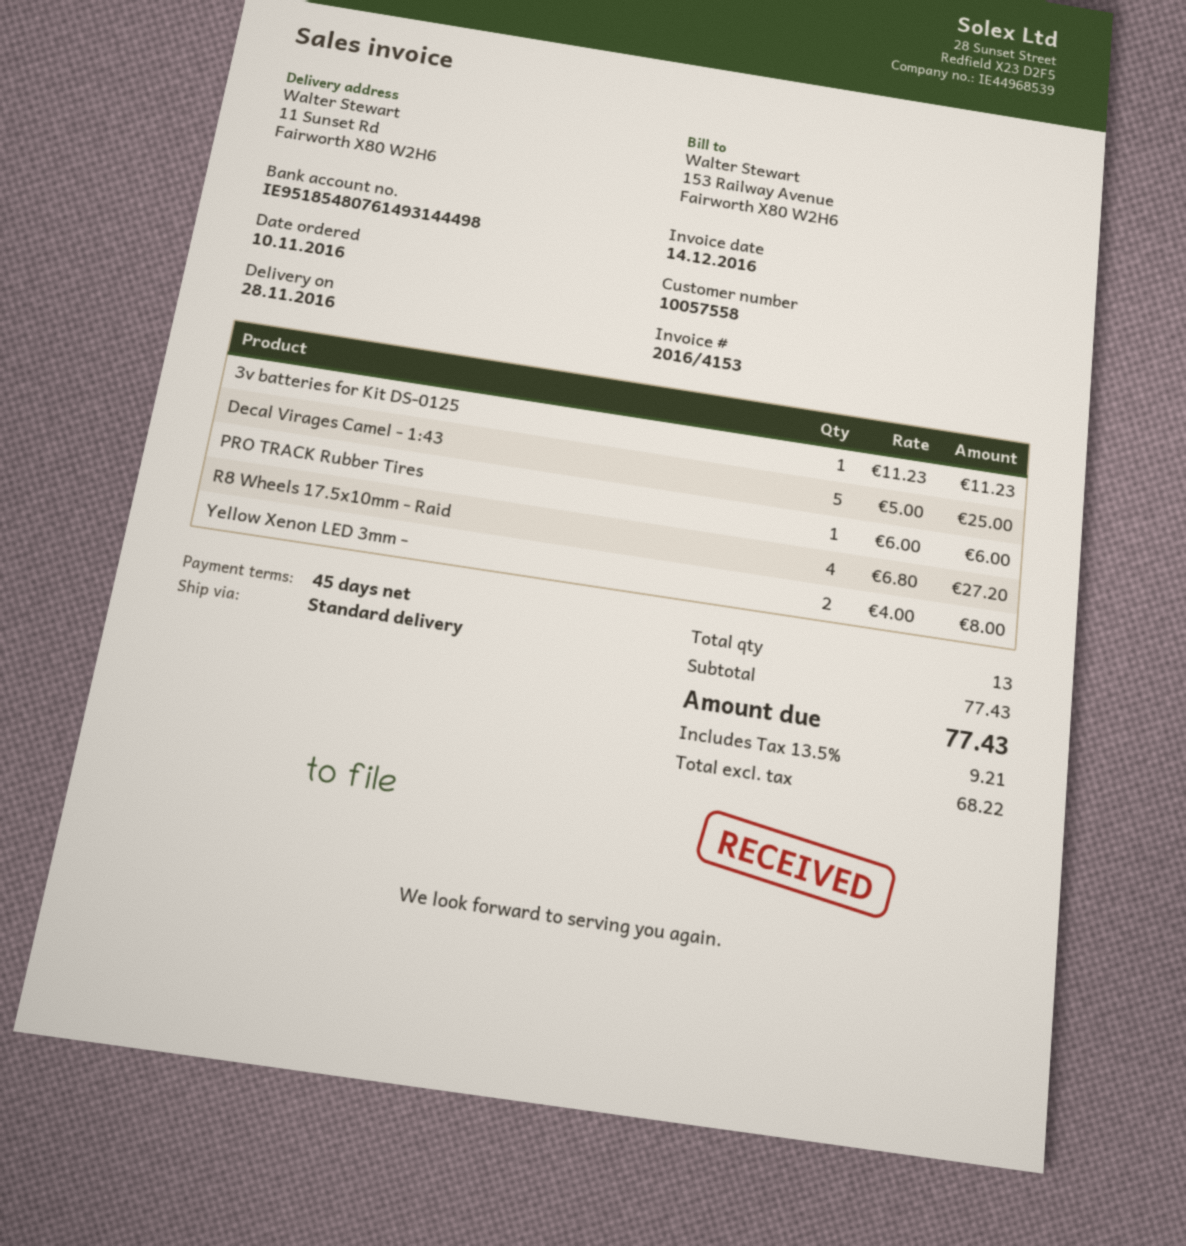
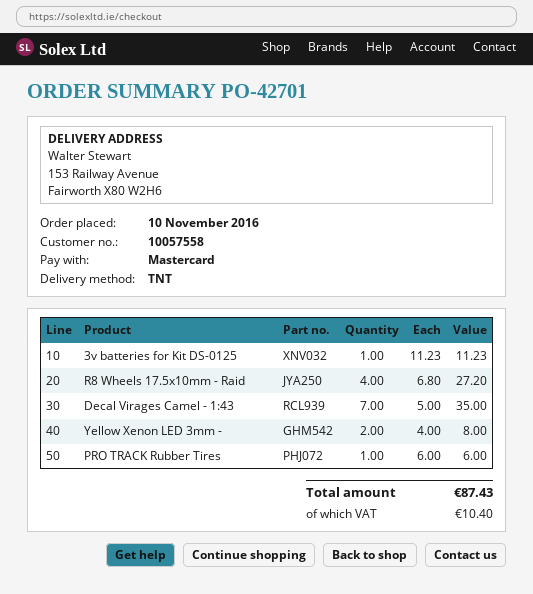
shipping method: standard -> TNT
ship to: 11 Sunset Rd, Fairworth X80 W2H6 -> 153 Railway Avenue, Fairworth X80 W2H6
Decal Virages Camel - 1:43: 5 x 5.00 = 25.00 -> 7 x 5.00 = 35.00
tax: 9.21 -> 10.40
total: 77.43 -> 87.43

